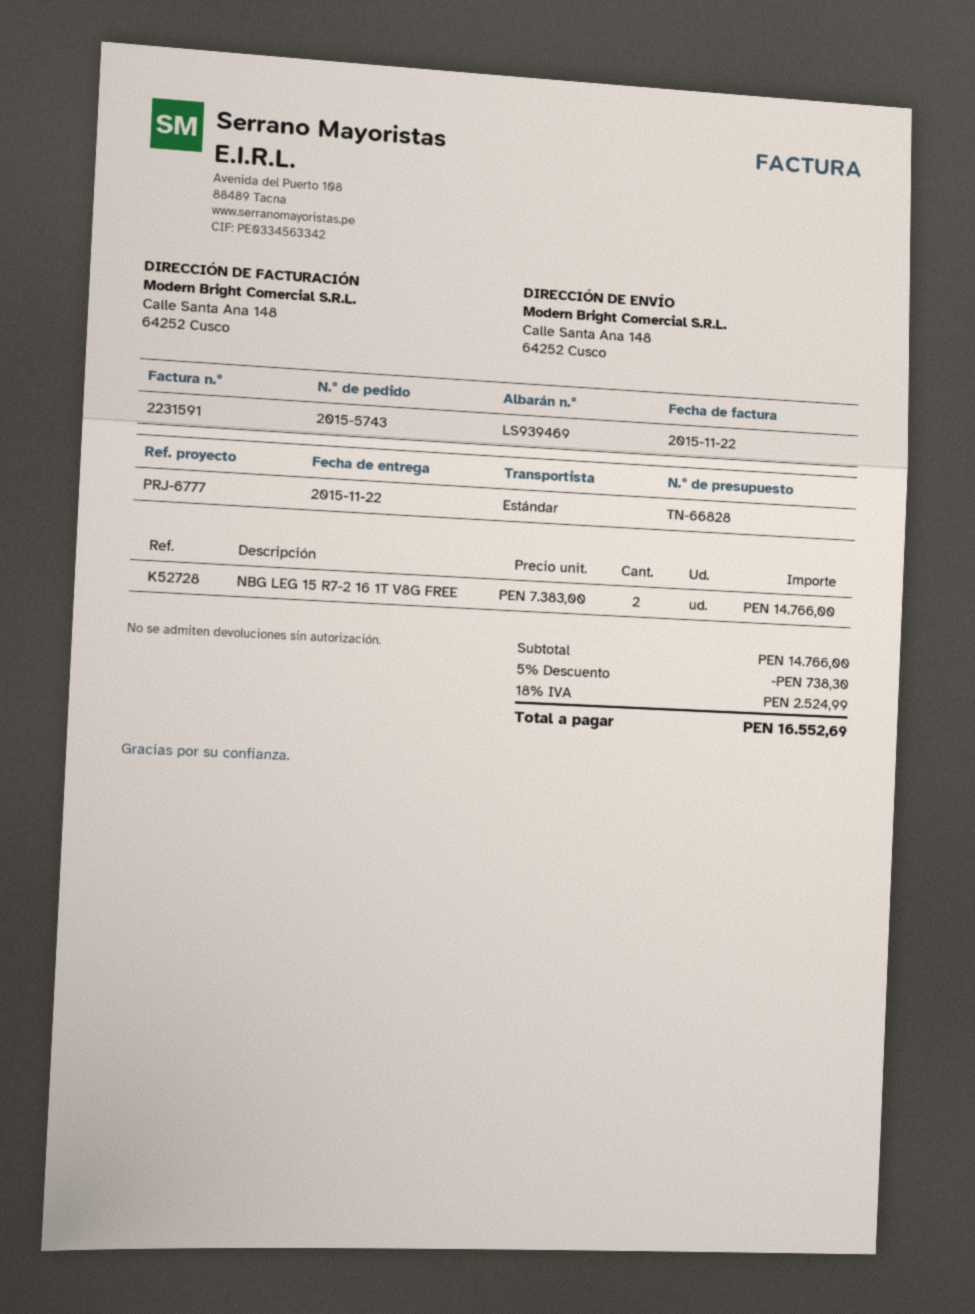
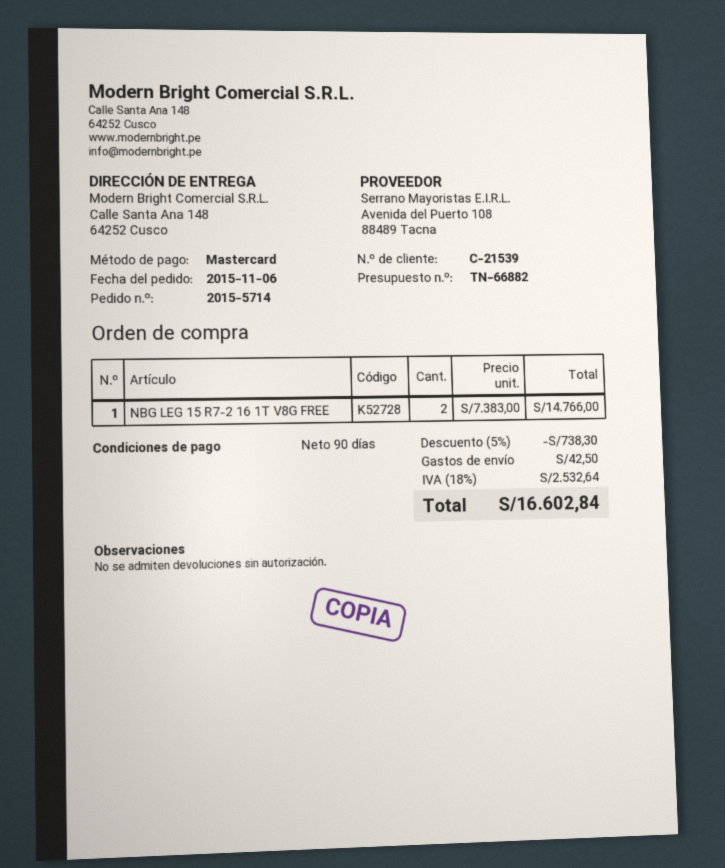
quote number: TN-66828 -> TN-66882
order number: 2015-5743 -> 2015-5714
shipping: none -> 42.50
tax: 18% = 2524.99 -> 18% = 2532.64
total: 16552.69 -> 16602.84

